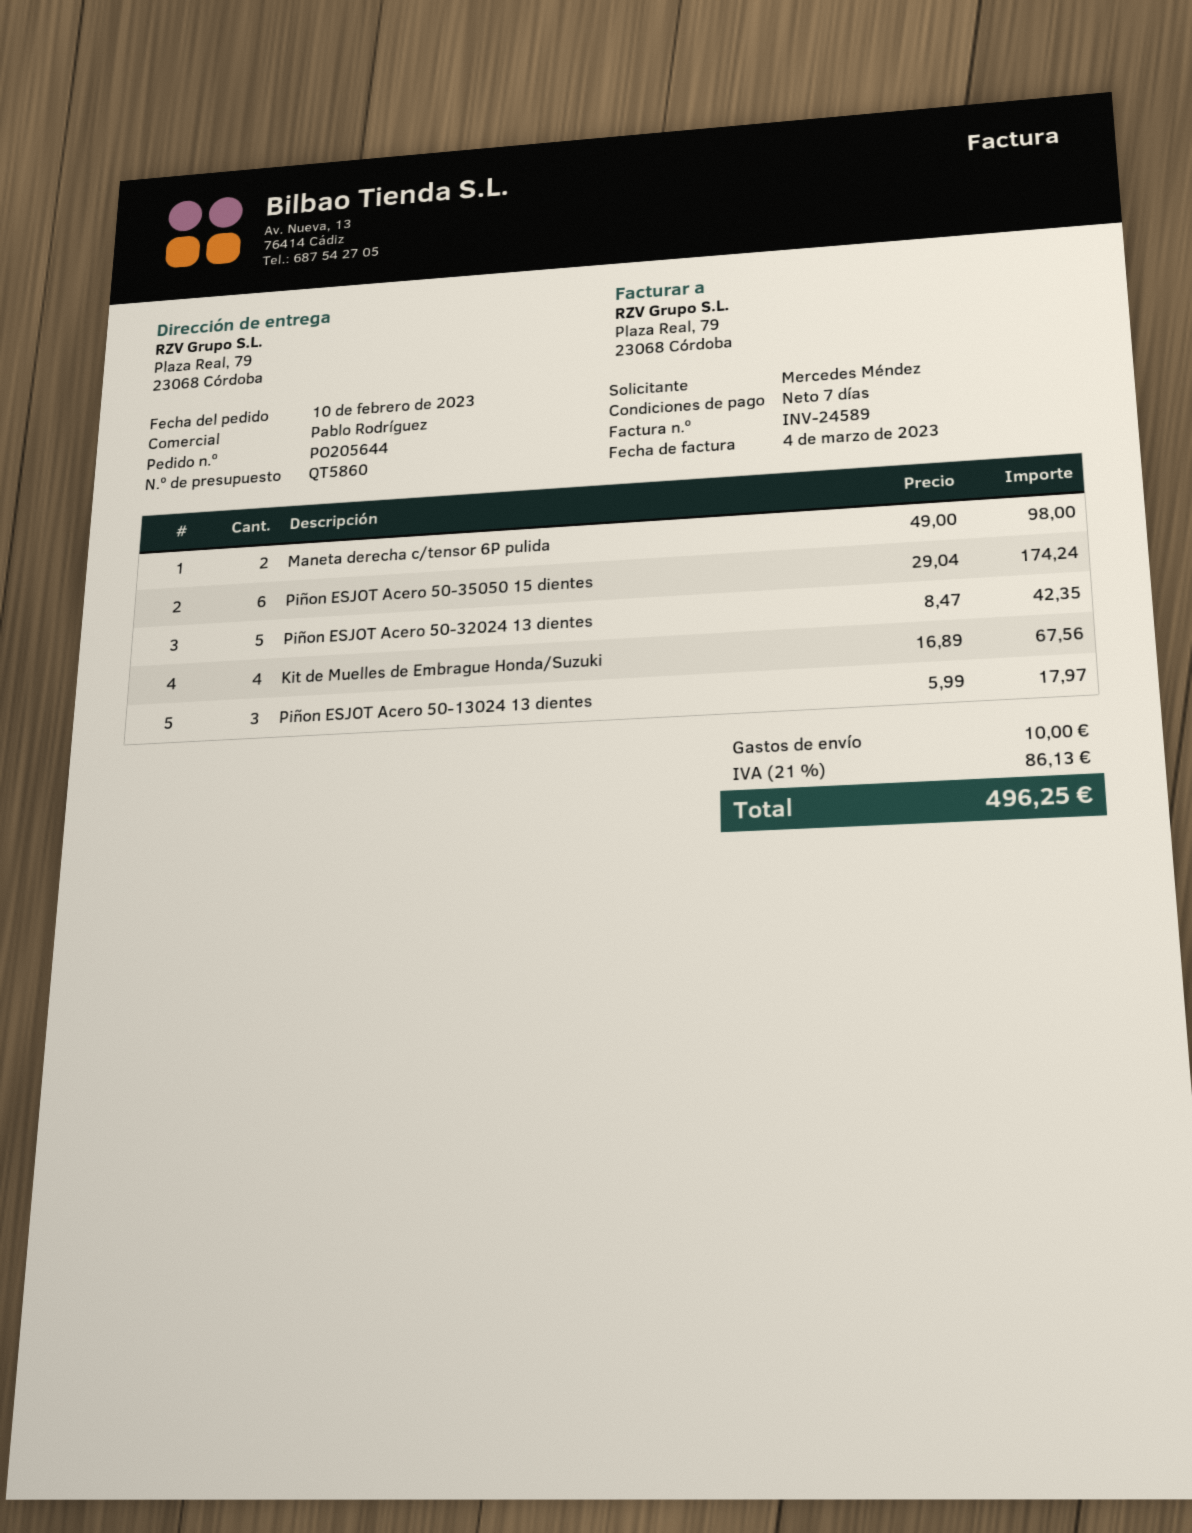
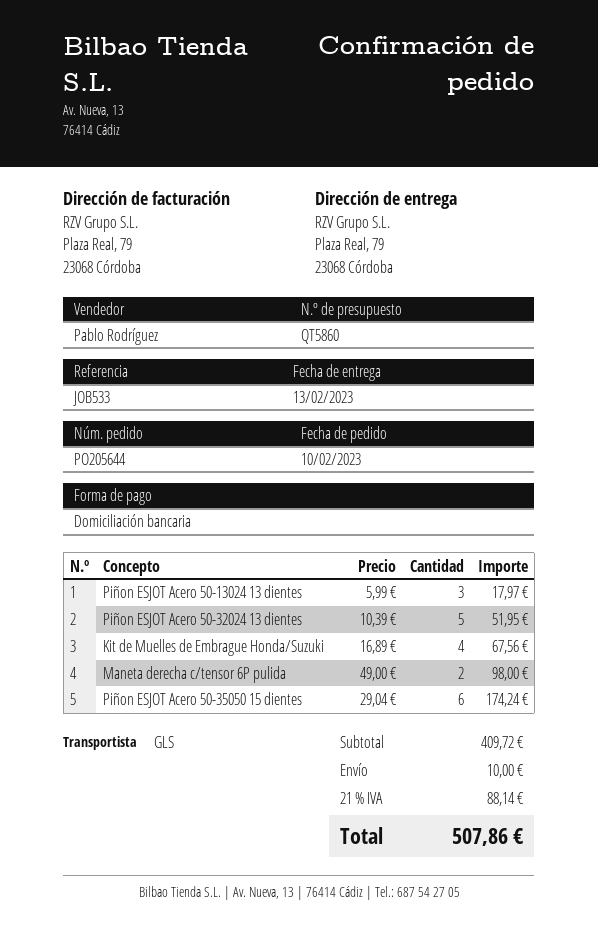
Piñon ESJOT Acero 50-32024 13 dientes: 5 x 8.47 = 42.35 -> 5 x 10.39 = 51.95
tax: 21% = 86.13 -> 21% = 88.14
total: 496.25 -> 507.86

